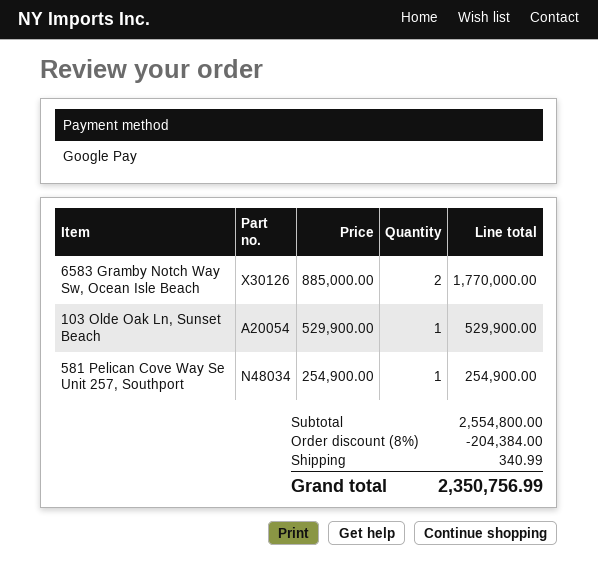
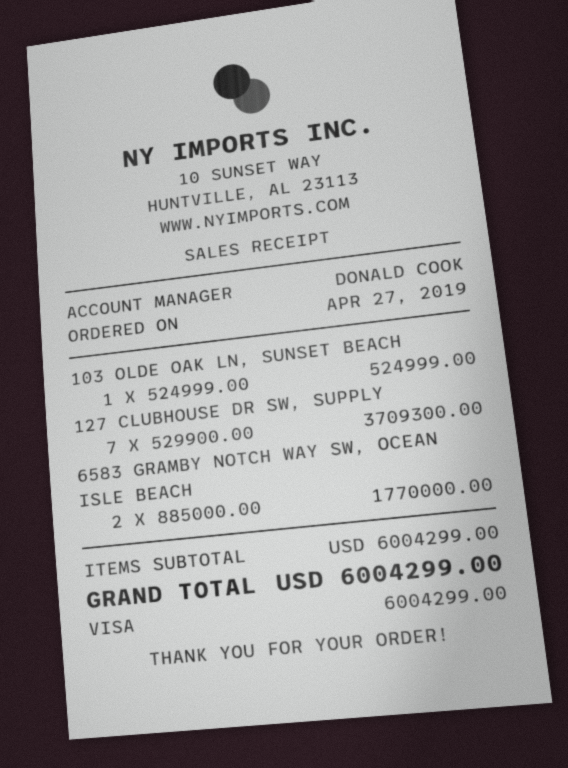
payment method: Google Pay -> Visa
103 Olde Oak Ln, Sunset Beach: 1 x 529900.00 = 529900.00 -> 1 x 524999.00 = 524999.00
581 Pelican Cove Way Se Unit 257, Southport: 1 x 254900.00 = 254900.00 -> none
127 CLUBHOUSE DR SW, SUPPLY: none -> 7 x 529900.00 = 3709300.00
subtotal: 2554800.00 -> 6004299.00
discount: 8% = 204384.00 -> none
shipping: 340.99 -> none
total: 2350756.99 -> 6004299.00

